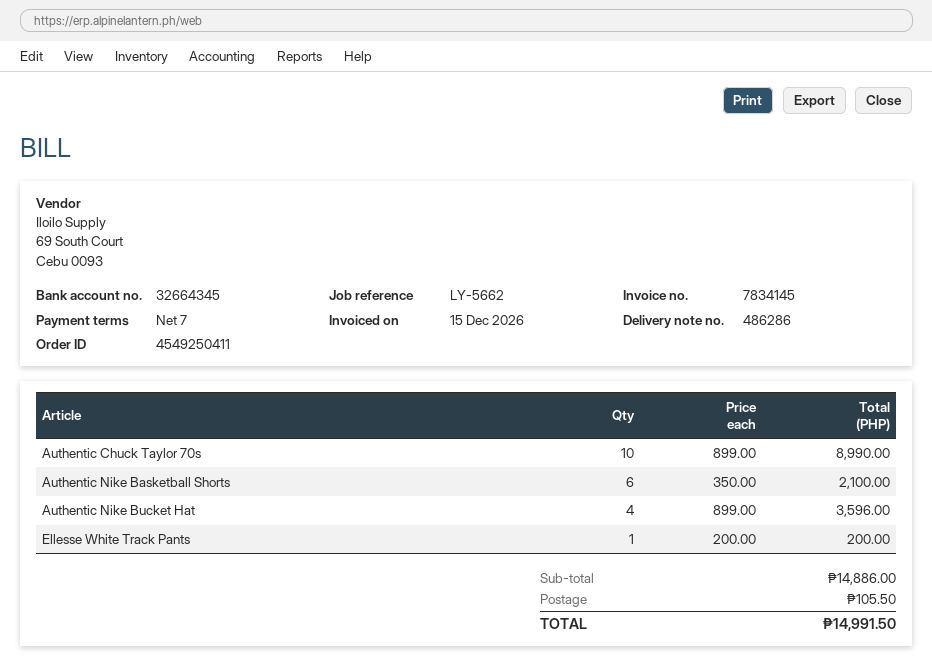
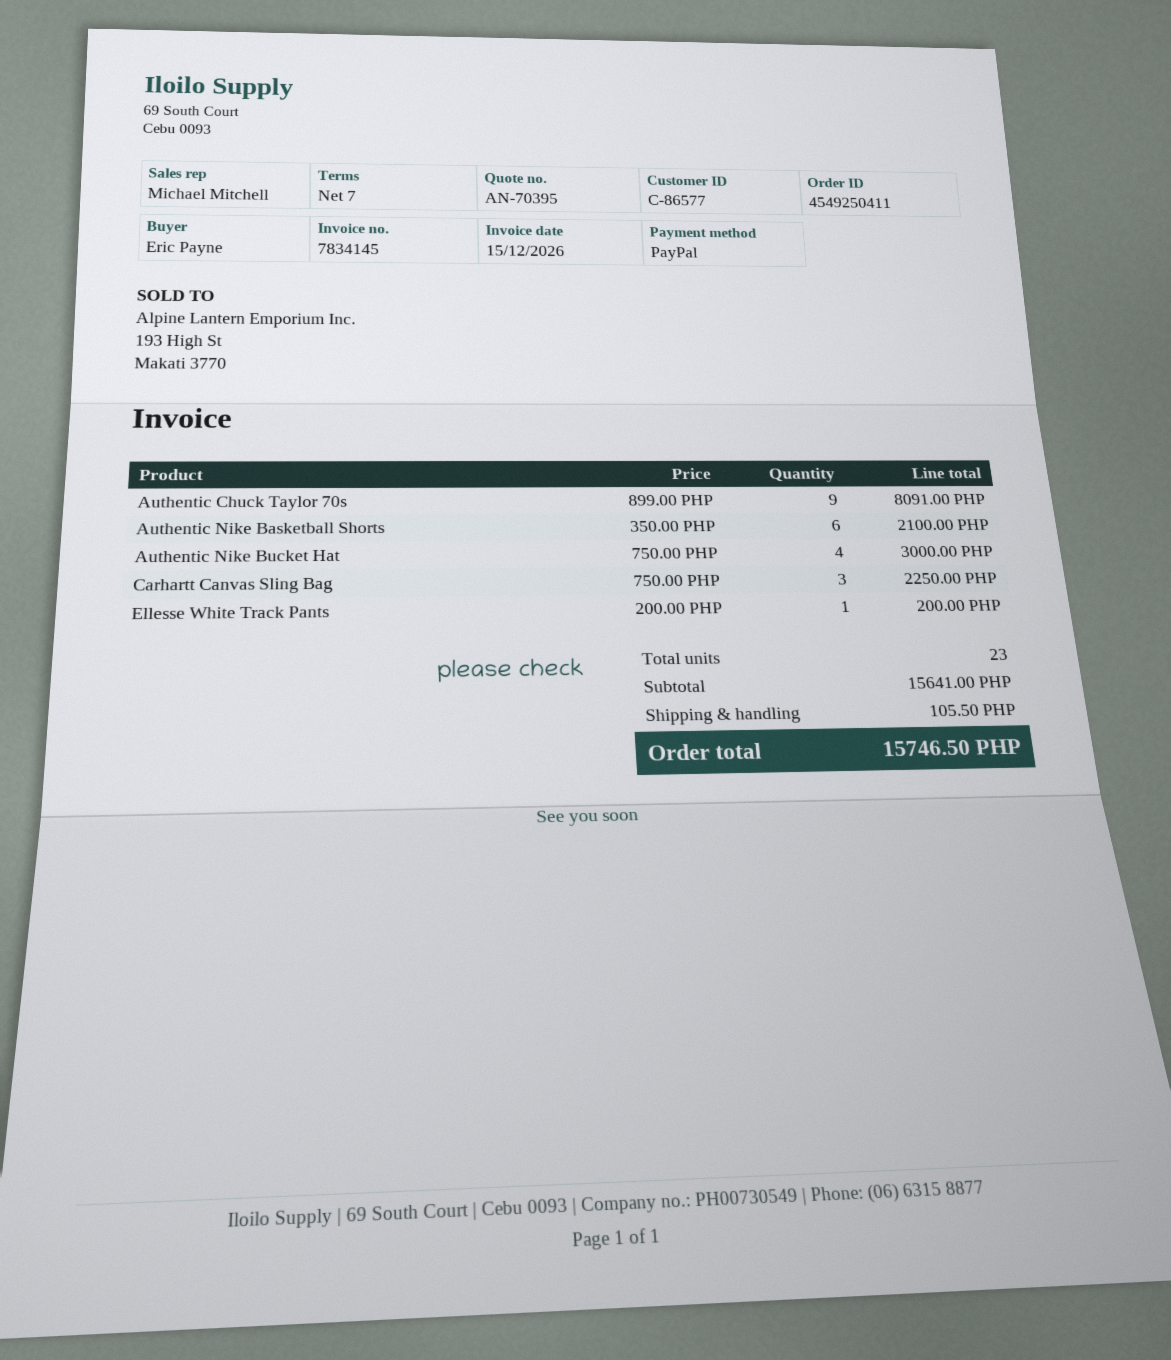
Authentic Chuck Taylor 70s: 10 x 899.00 = 8990.00 -> 9 x 899.00 = 8091.00
Authentic Nike Bucket Hat: 4 x 899.00 = 3596.00 -> 4 x 750.00 = 3000.00
Carhartt Canvas Sling Bag: none -> 3 x 750.00 = 2250.00
subtotal: 14886.00 -> 15641.00
total: 14991.50 -> 15746.50

